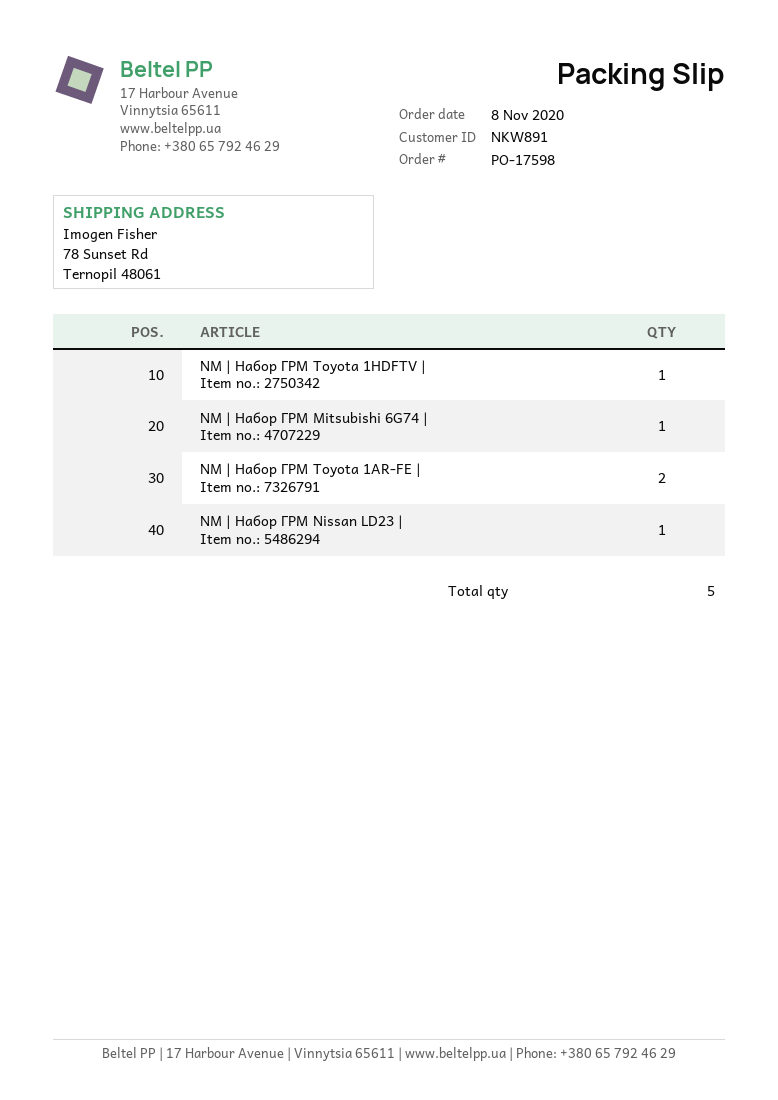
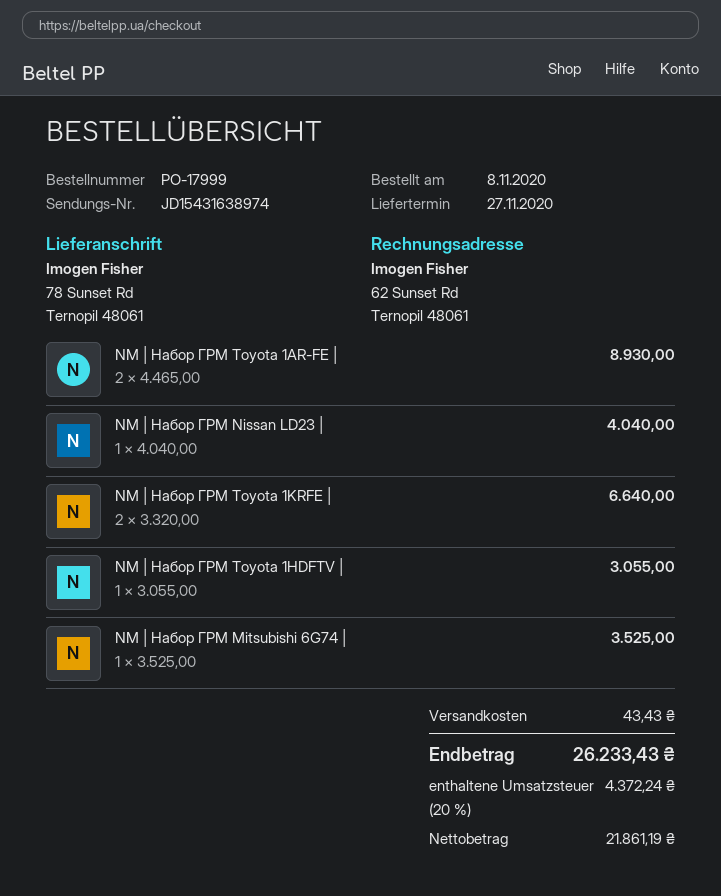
order number: PO-17598 -> PO-17999
NM | Набор ГРМ Toyota 1KRFE |: none -> 2

